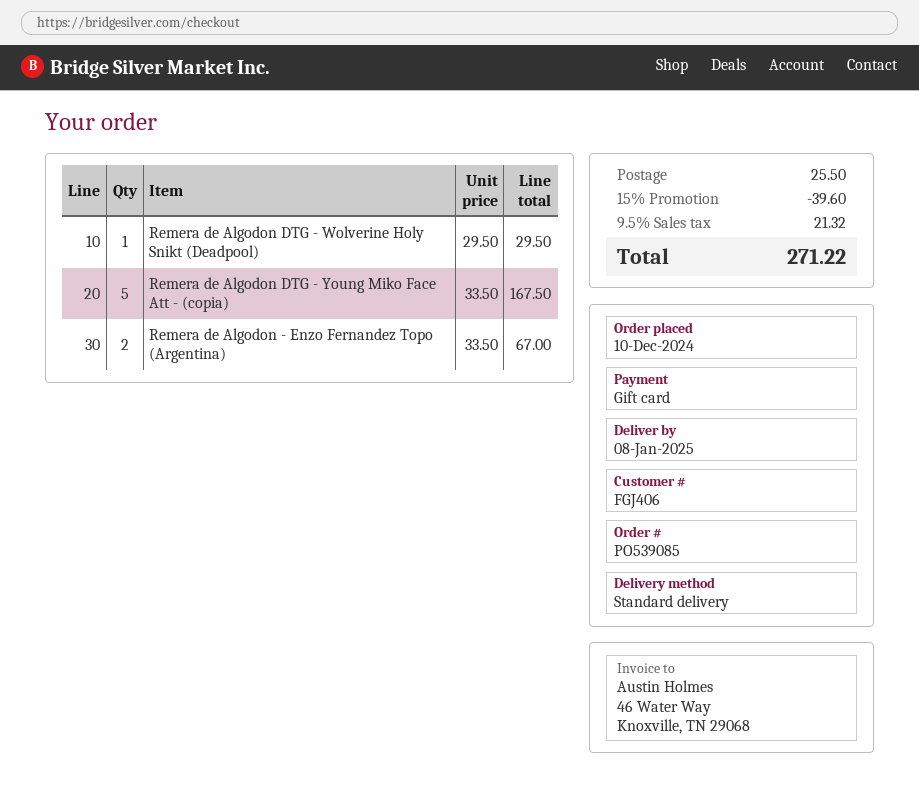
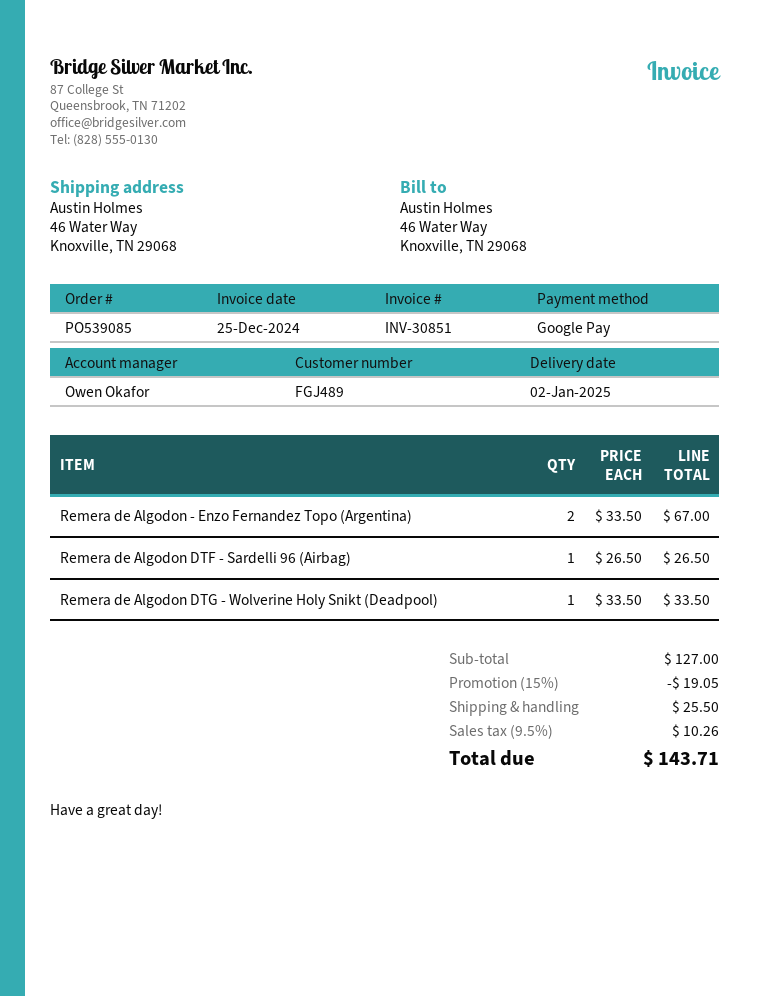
delivery date: 2025-01-08 -> 2025-01-02
customer number: FGJ406 -> FGJ489
payment method: gift card -> Google Pay
Remera de Algodon DTG - Wolverine Holy Snikt (Deadpool): 1 x 29.50 = 29.50 -> 1 x 33.50 = 33.50
Remera de Algodon DTG - Young Miko Face Att - (copia): 5 x 33.50 = 167.50 -> none
Remera de Algodon DTF - Sardelli 96 (Airbag): none -> 1 x 26.50 = 26.50
discount: 15% = 39.60 -> 15% = 19.05
tax: 9.5% = 21.32 -> 9.5% = 10.26
total: 271.22 -> 143.71

